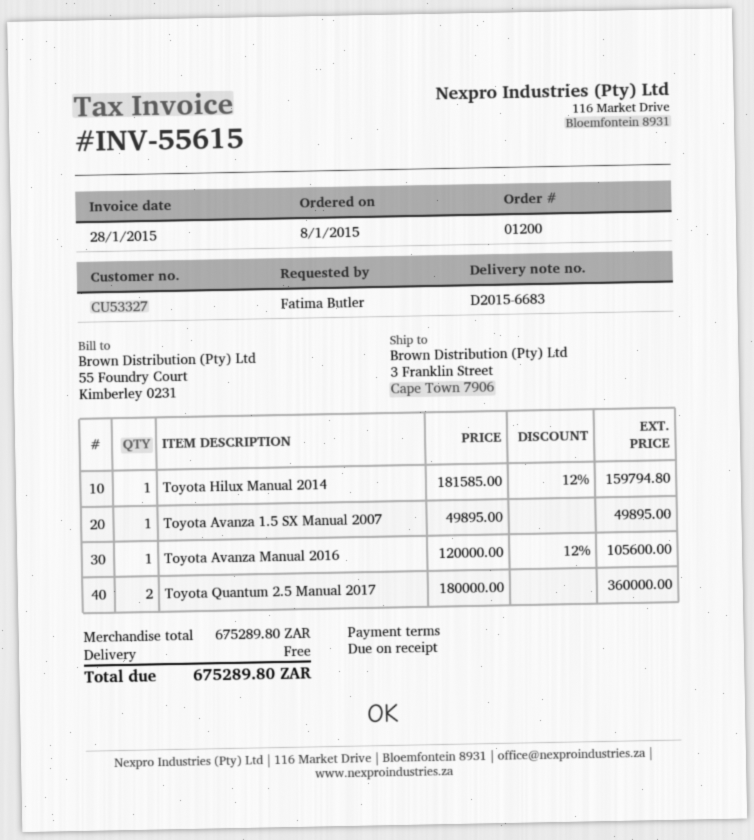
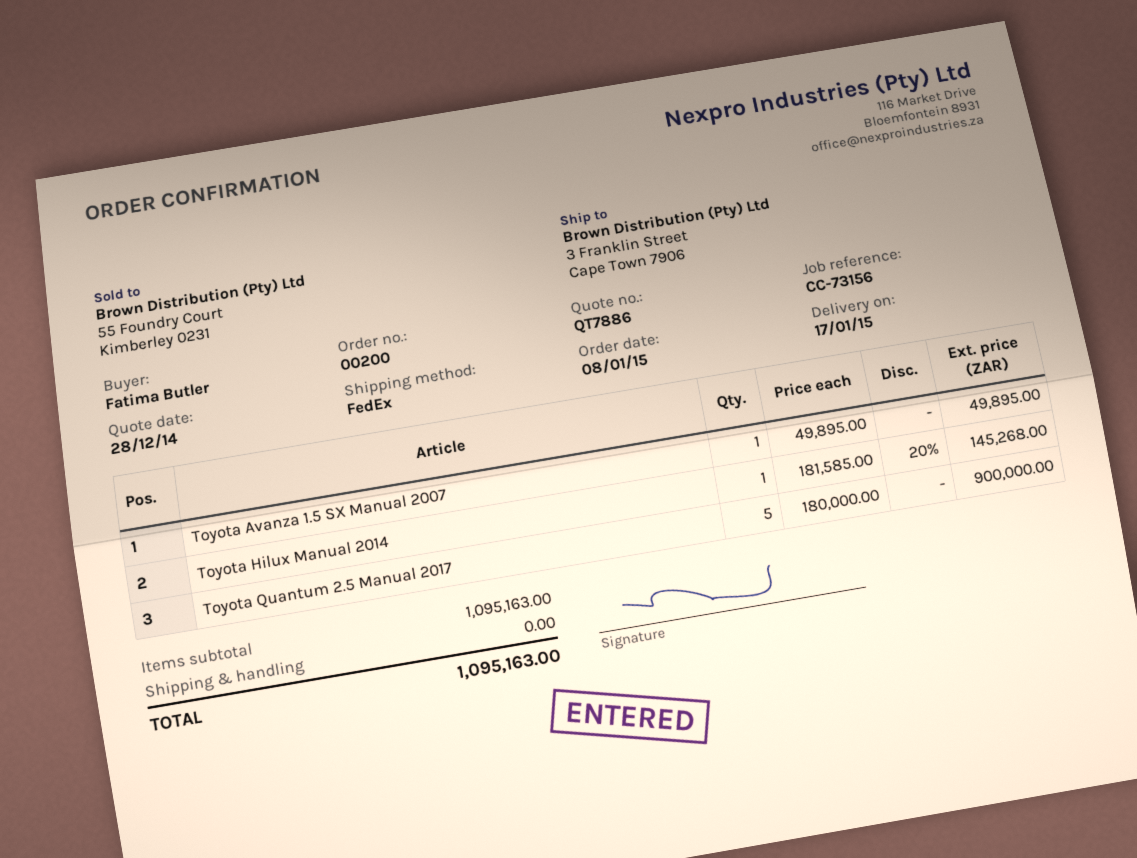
order number: 01200 -> 00200
Toyota Hilux Manual 2014: 1 x 181585.00 - 12% = 159794.80 -> 1 x 181585.00 - 20% = 145268.00
Toyota Avanza Manual 2016: 1 x 120000.00 - 12% = 105600.00 -> none
Toyota Quantum 2.5 Manual 2017: 2 x 180000.00 = 360000.00 -> 5 x 180000.00 = 900000.00
subtotal: 675289.80 -> 1095163.00
total: 675289.80 -> 1095163.00

